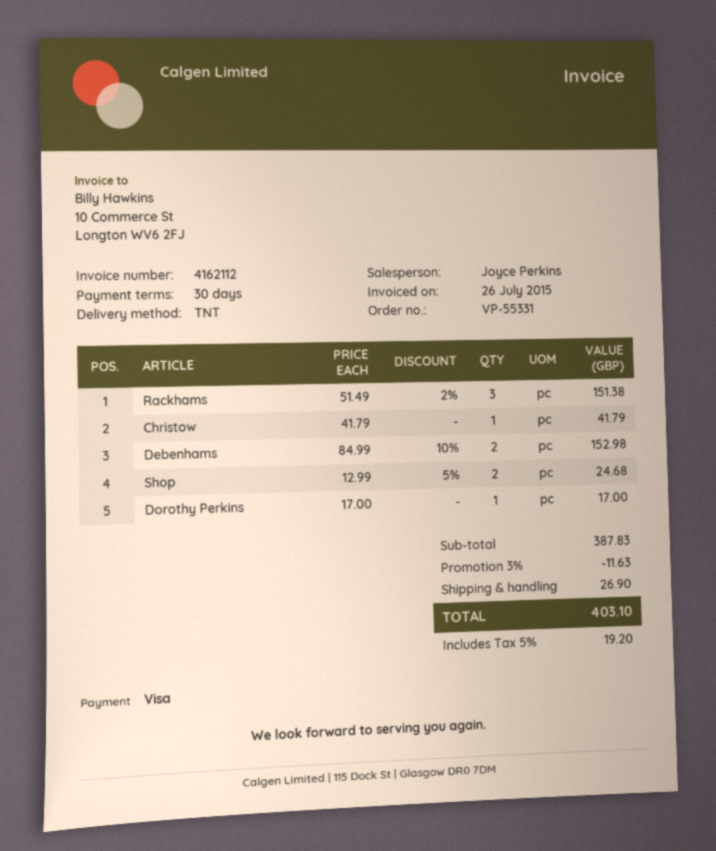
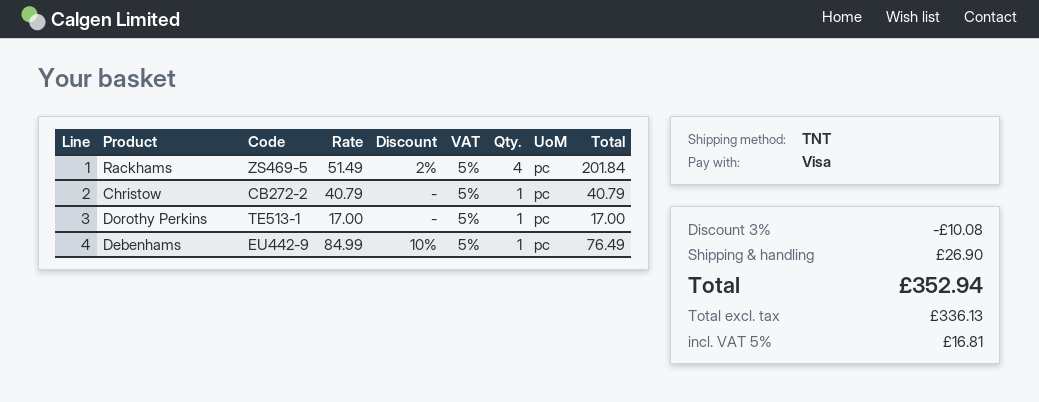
Rackhams: 3 x 51.49 - 2% = 151.38 -> 4 x 51.49 - 2% = 201.84
Christow: 1 x 41.79 = 41.79 -> 1 x 40.79 = 40.79
Debenhams: 2 x 84.99 - 10% = 152.98 -> 1 x 84.99 - 10% = 76.49
Shop: 2 x 12.99 - 5% = 24.68 -> none
discount: 3% = 11.63 -> 3% = 10.08
tax: 5% = 19.20 -> 5% = 16.81
total: 403.10 -> 352.94

